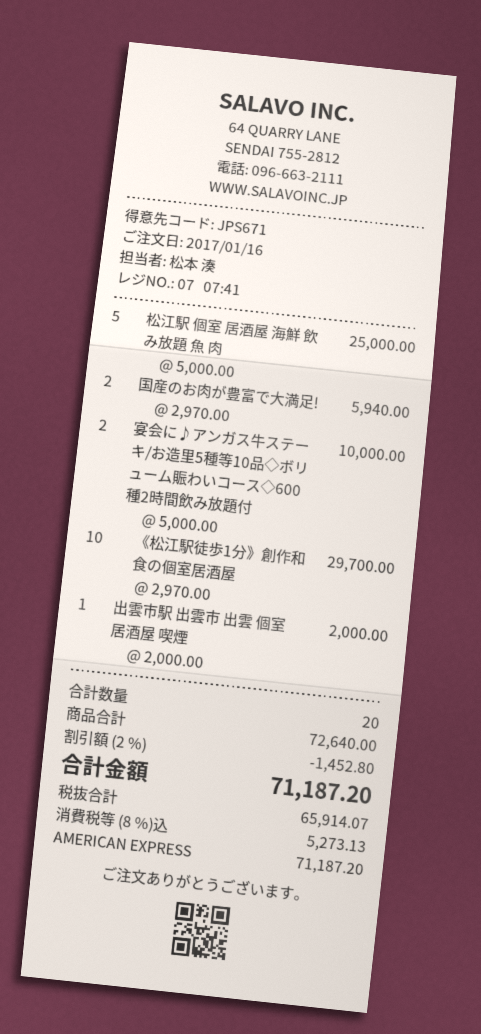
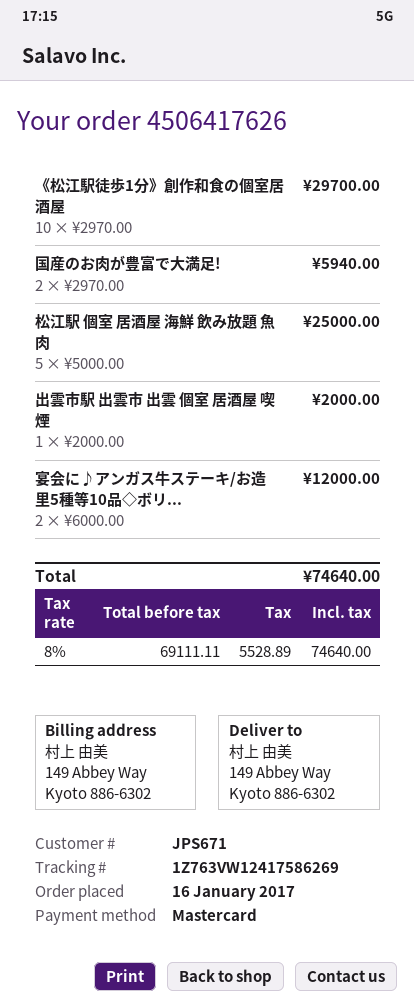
payment method: American Express -> Mastercard
宴会に♪アンガス牛ステーキ/お造里5種等10品◇ボリューム賑わいコース◇600種2時間飲み放題付: 2 x 5000.00 = 10000.00 -> 2 x 6000.00 = 12000.00
discount: 2% = 1452.80 -> none
net: 65914.07 -> 69111.11
tax: 8% = 5273.13 -> 8% = 5528.89
total: 71187.20 -> 74640.00

